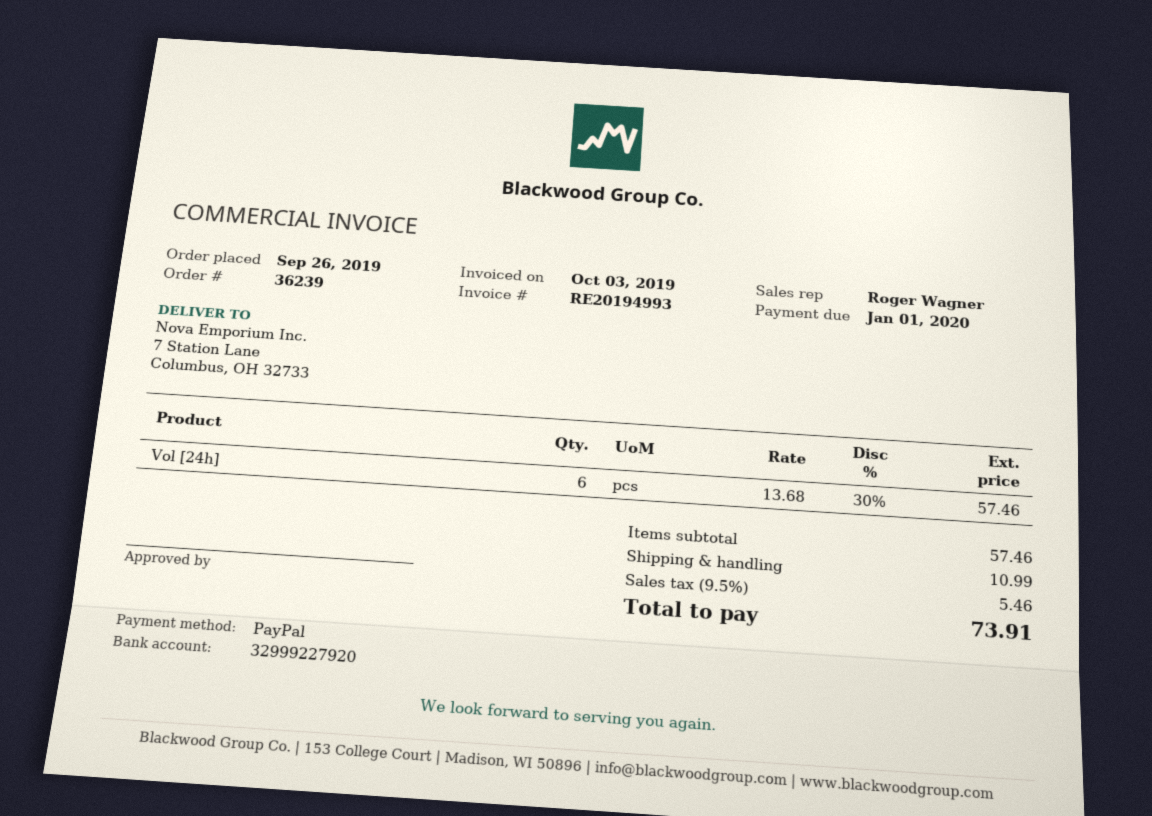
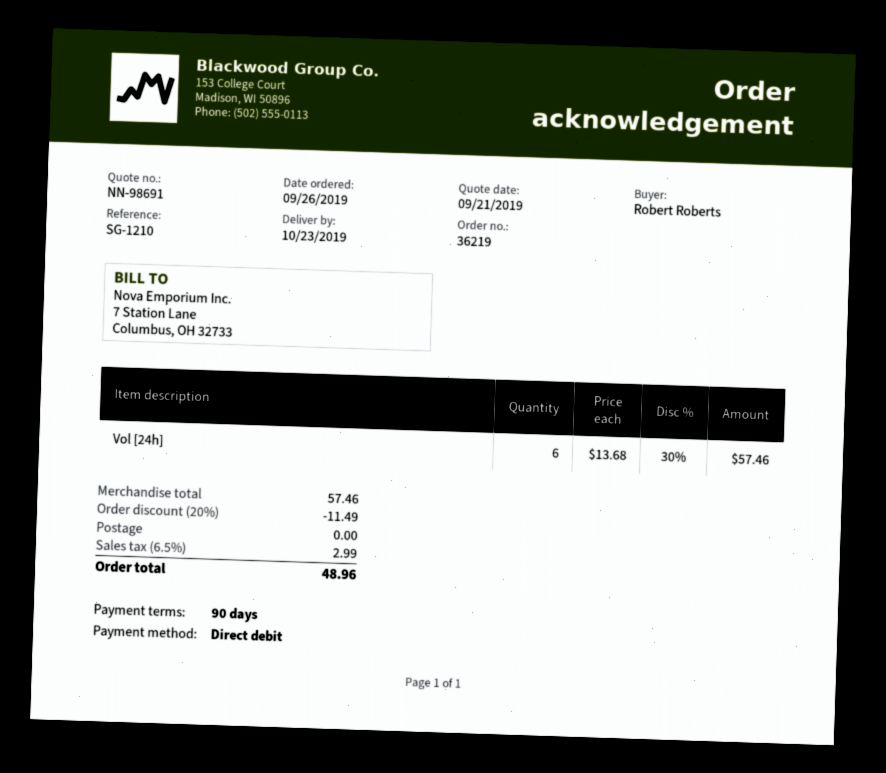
order number: 36239 -> 36219
payment method: PayPal -> direct debit
discount: none -> 20% = 11.49
shipping: 10.99 -> 0.00
tax: 9.5% = 5.46 -> 6.5% = 2.99
total: 73.91 -> 48.96

